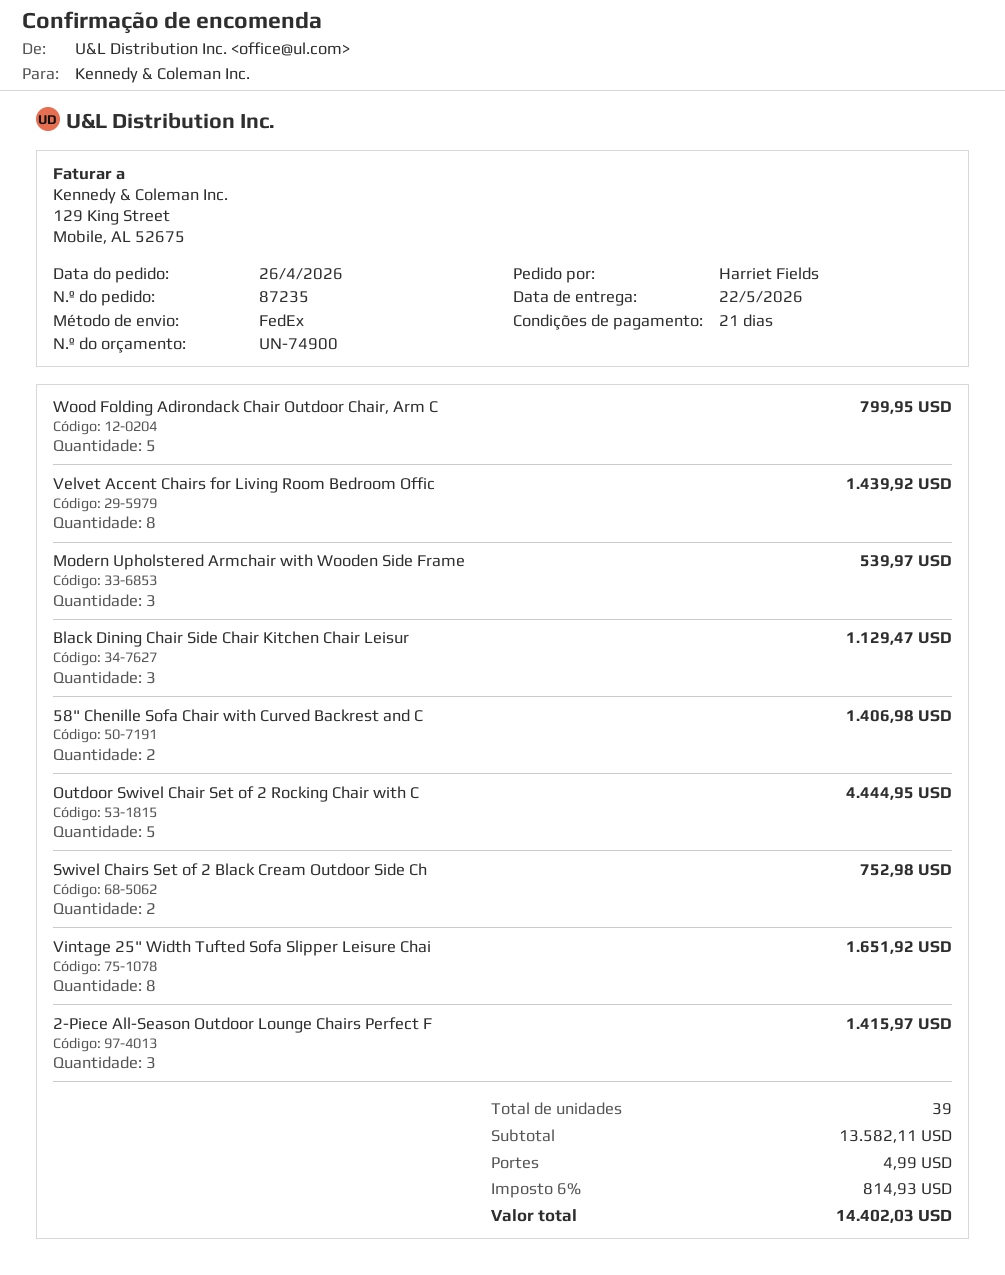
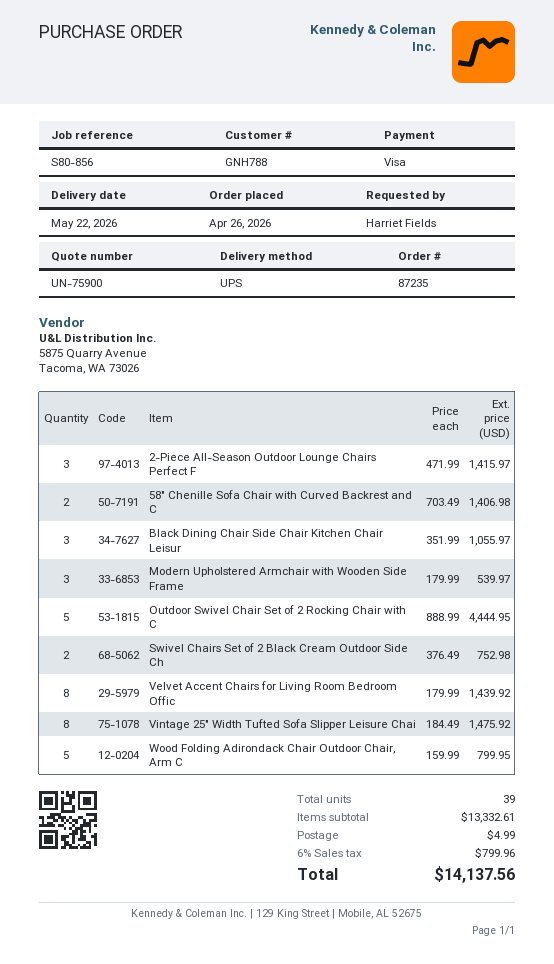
quote number: UN-74900 -> UN-75900
shipping method: FedEx -> UPS
Black Dining Chair Side Chair Kitchen Chair Leisur: 3 for 1129.47 -> 3 for 1055.97
Vintage 25" Width Tufted Sofa Slipper Leisure Chai: 8 for 1651.92 -> 8 for 1475.92
subtotal: 13582.11 -> 13332.61
tax: 6% = 814.93 -> 6% = 799.96
total: 14402.03 -> 14137.56

